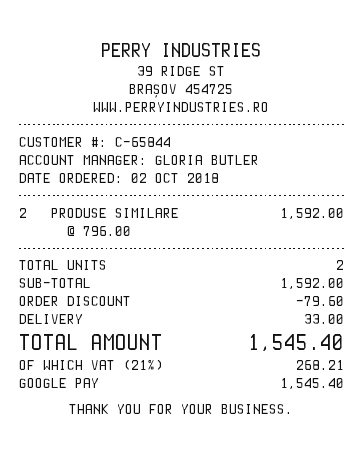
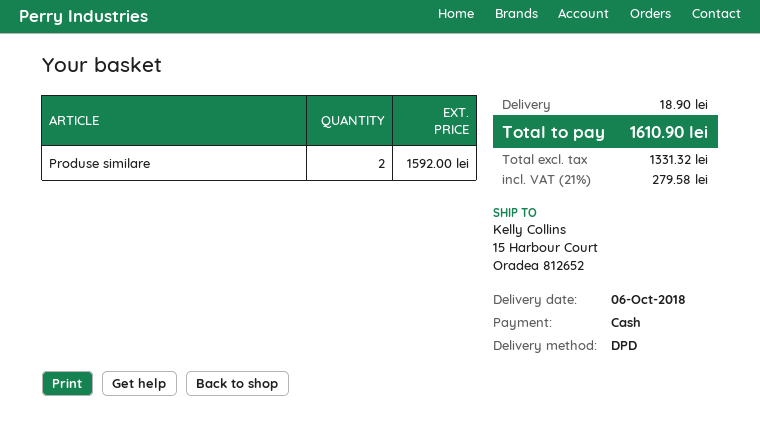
payment method: Google Pay -> cash
discount: 79.60 -> none
shipping: 33.00 -> 18.90
tax: 21% = 268.21 -> 21% = 279.58
total: 1545.40 -> 1610.90

